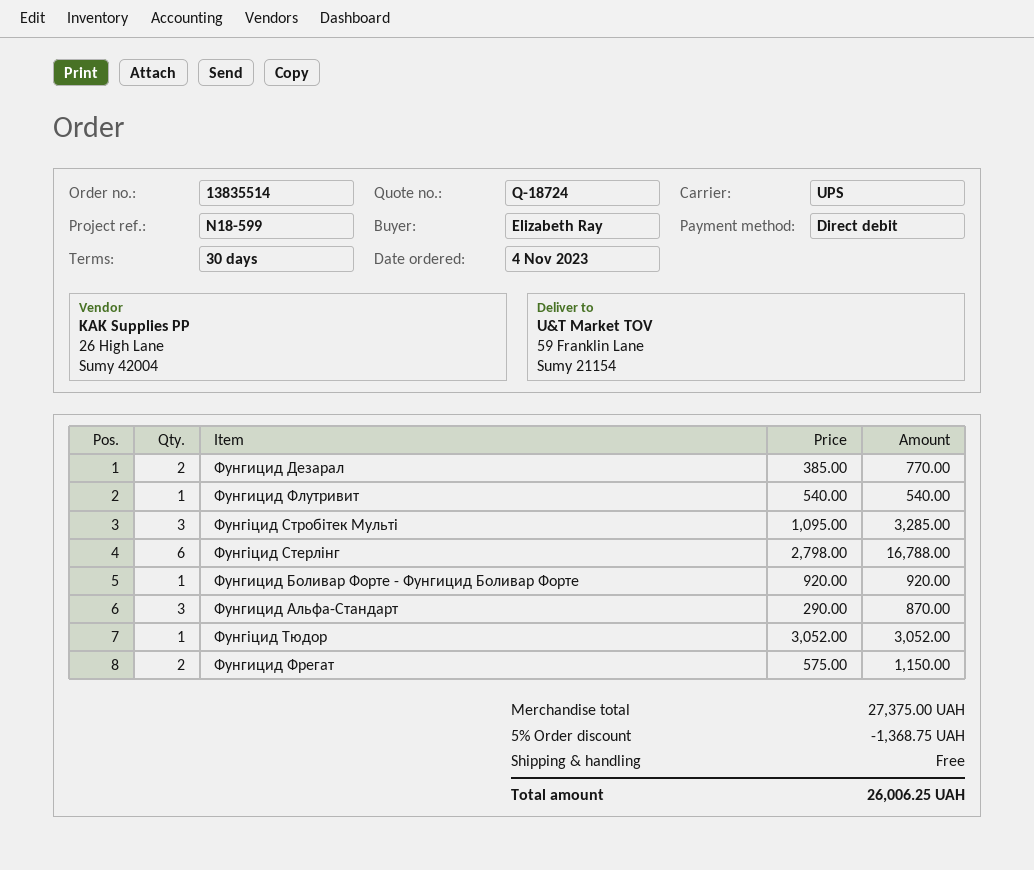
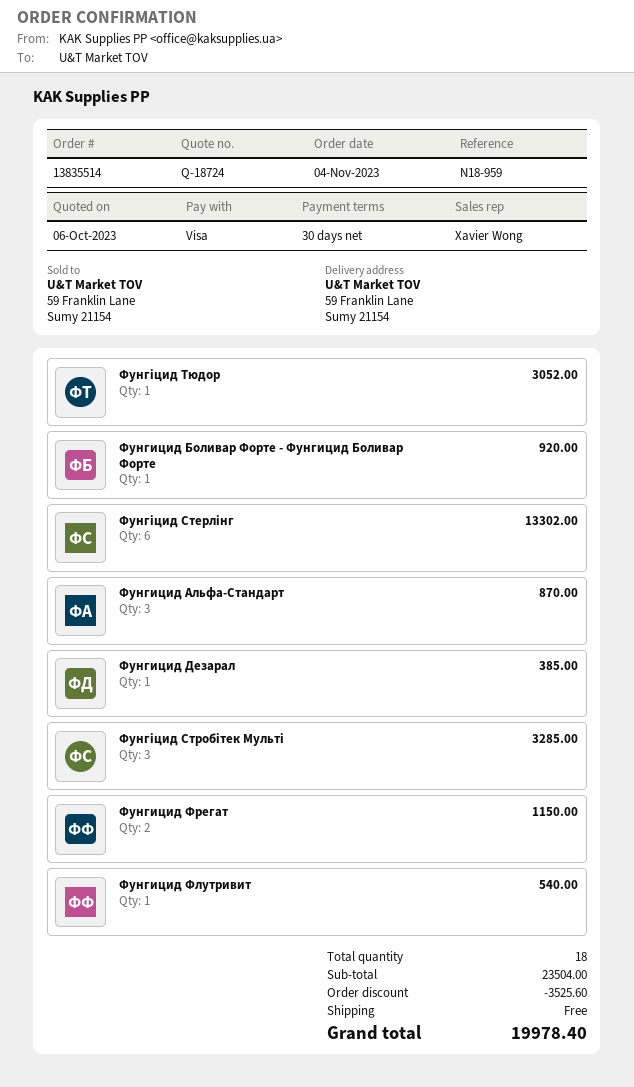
reference: N18-599 -> N18-959
payment method: direct debit -> Visa
Фунгицид Дезарал: 2 for 770.00 -> 1 for 385.00
Фунгіцид Стерлінг: 6 for 16788.00 -> 6 for 13302.00
subtotal: 27375.00 -> 23504.00
discount: 1368.75 -> 3525.60
total: 26006.25 -> 19978.40

